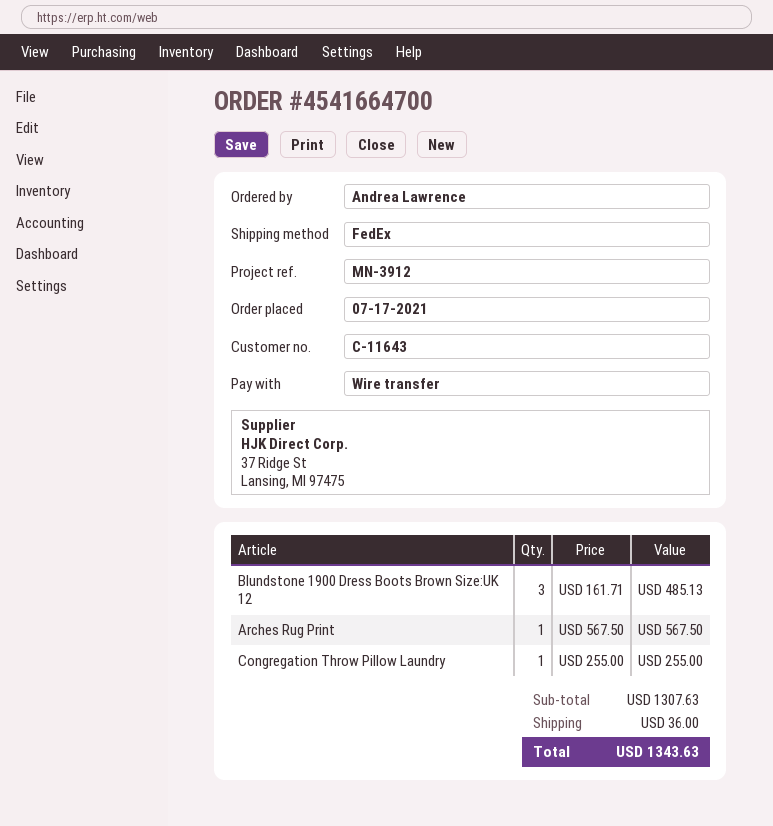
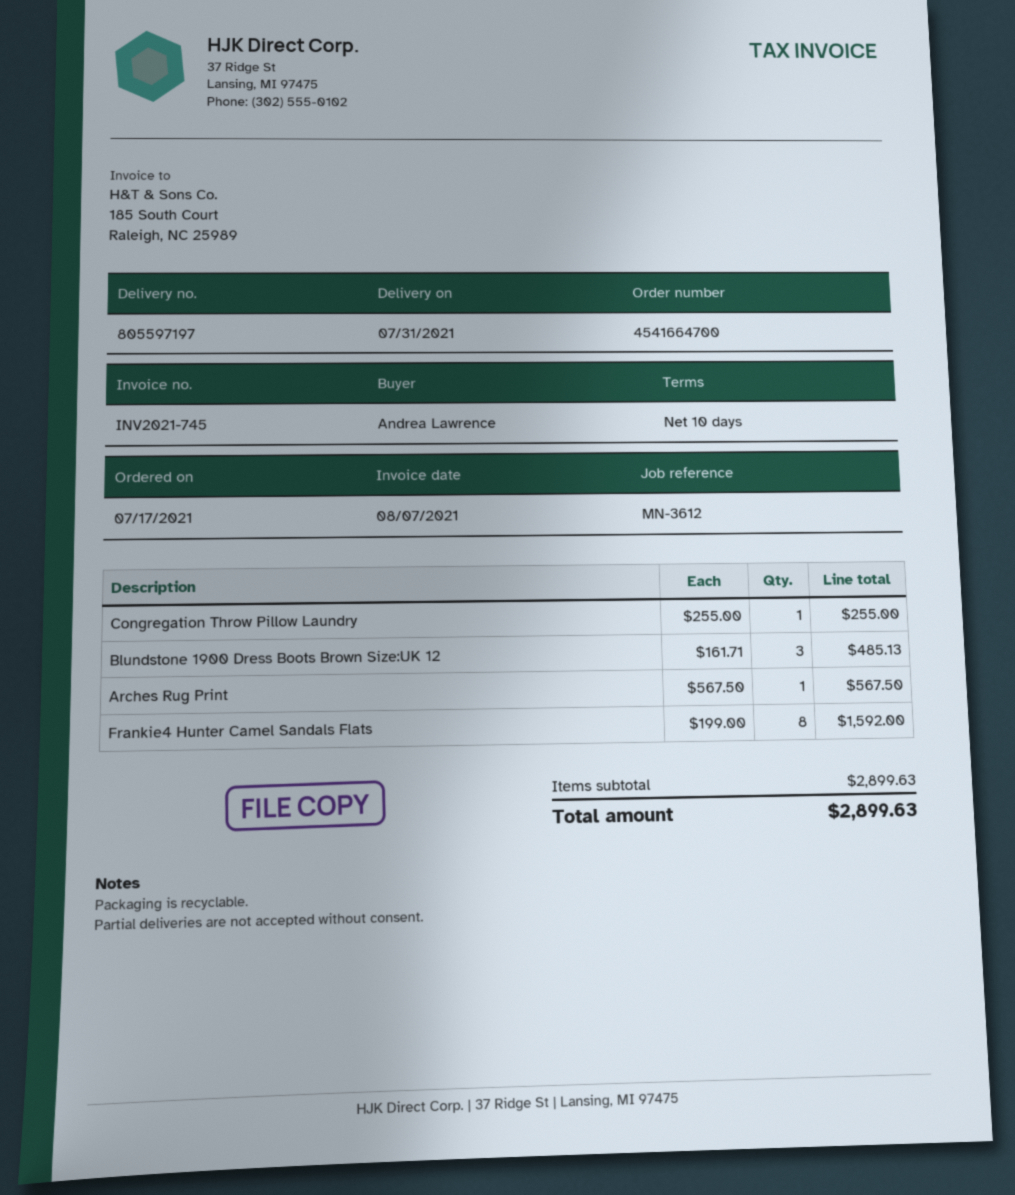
reference: MN-3912 -> MN-3612
Frankie4 Hunter Camel Sandals Flats: none -> 8 x 199.00 = 1592.00
subtotal: 1307.63 -> 2899.63
shipping: 36.00 -> none
total: 1343.63 -> 2899.63

